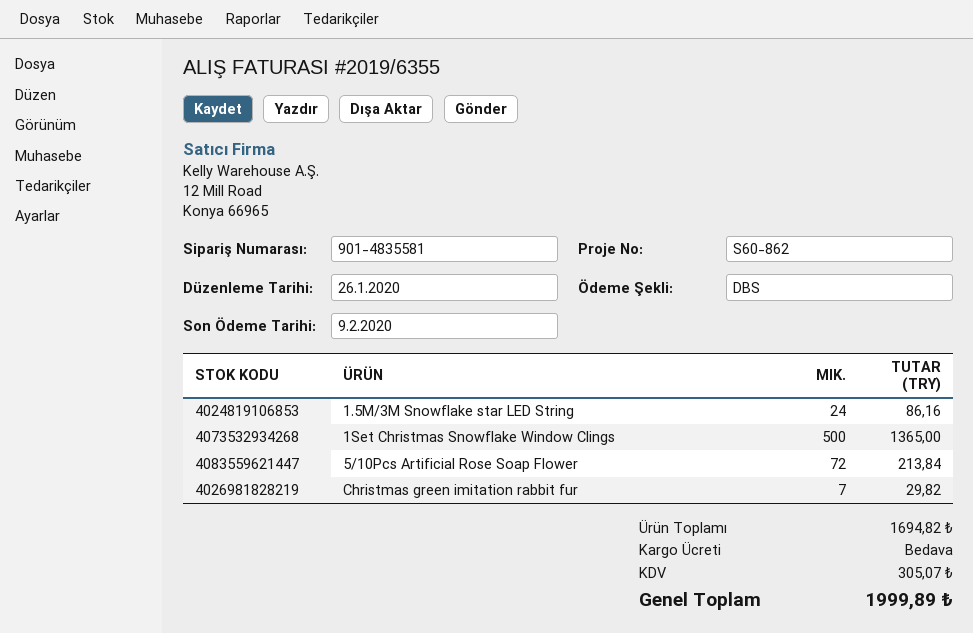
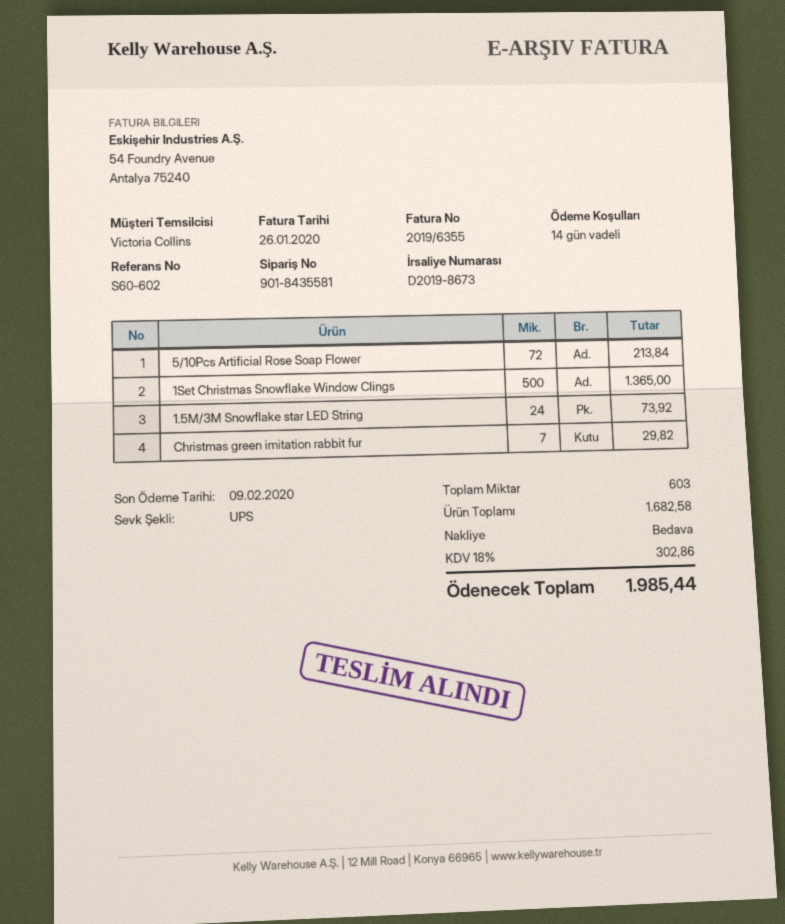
order number: 901-4835581 -> 901-8435581
reference: S60-862 -> S60-602
1.5M/3M Snowflake star LED String: 24 for 86.16 -> 24 for 73.92
subtotal: 1694.82 -> 1682.58
tax: 305.07 -> 302.86
total: 1999.89 -> 1985.44

